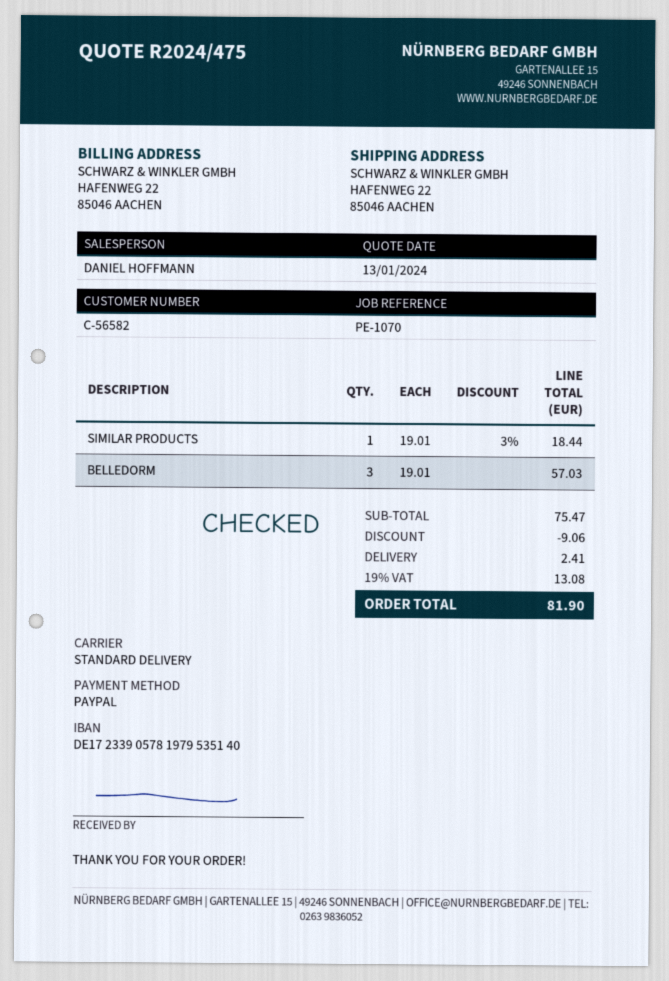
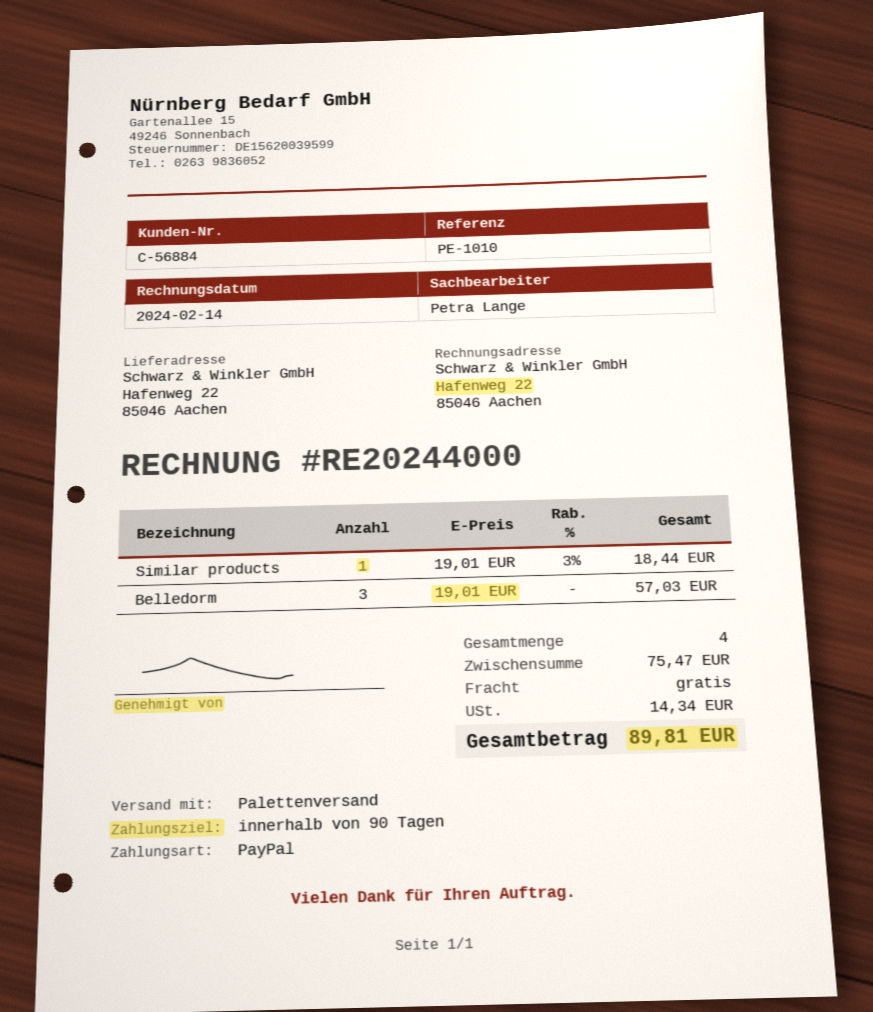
customer number: C-56582 -> C-56884
reference: PE-1070 -> PE-1010
sales rep: DANIEL HOFFMANN -> Petra Lange
shipping method: standard -> pallet freight
discount: 9.06 -> none
shipping: 2.41 -> 0.00
tax: 13.08 -> 14.34
total: 81.90 -> 89.81

